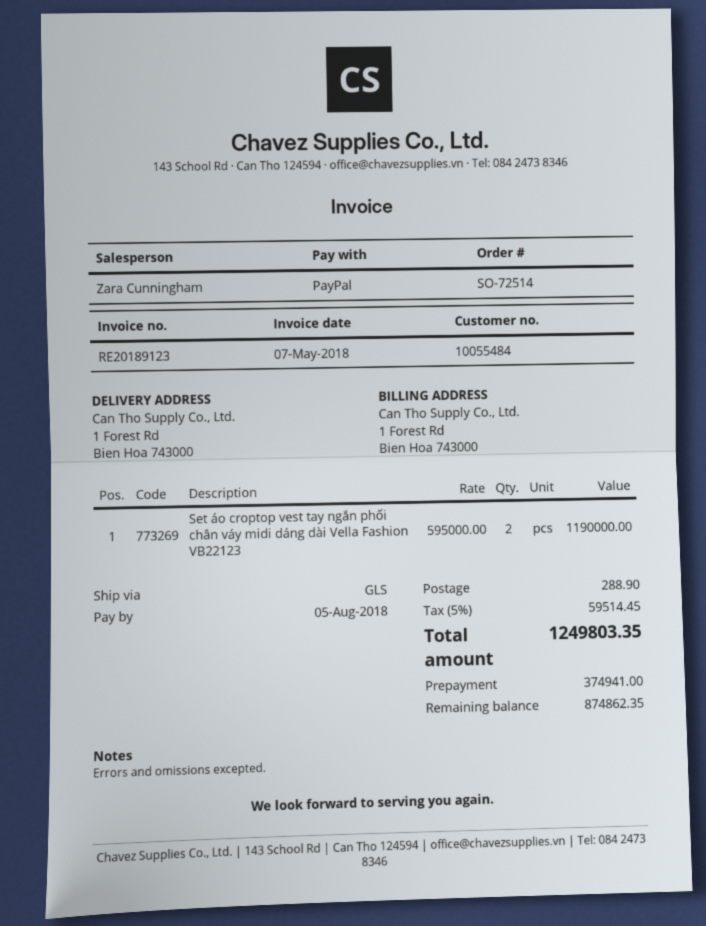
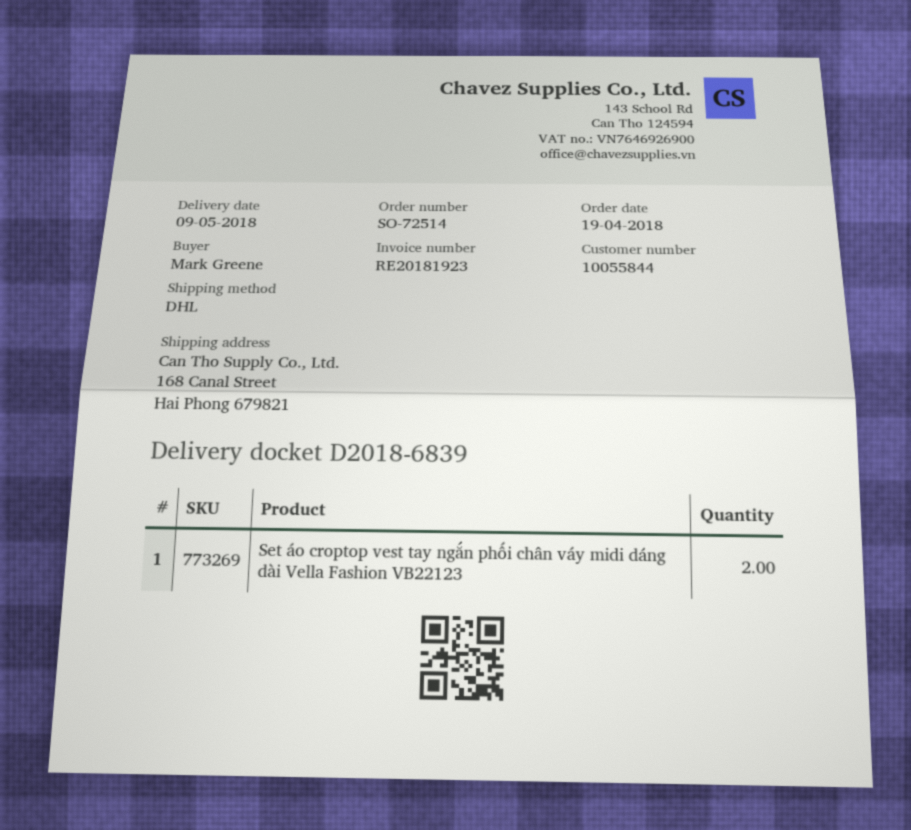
invoice number: RE20189123 -> RE20181923
customer number: 10055484 -> 10055844
shipping method: GLS -> DHL
ship to: 1 Forest Rd, Bien Hoa 743000 -> 168 Canal Street, Hai Phong 679821

